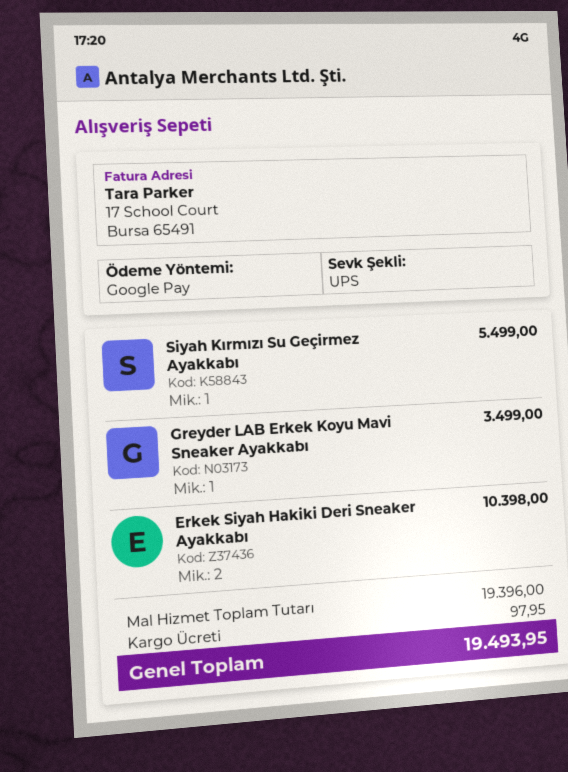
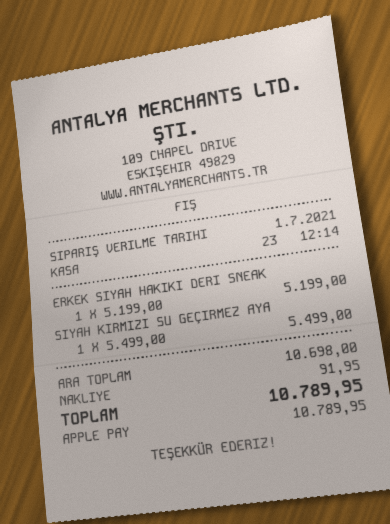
payment method: Google Pay -> Apple Pay
Greyder LAB Erkek Koyu Mavi Sneaker Ayakkabı: 1 for 3499.00 -> none
Erkek Siyah Hakiki Deri Sneaker Ayakkabı: 2 for 10398.00 -> 1 for 5199.00
subtotal: 19396.00 -> 10698.00
shipping: 97.95 -> 91.95
total: 19493.95 -> 10789.95

